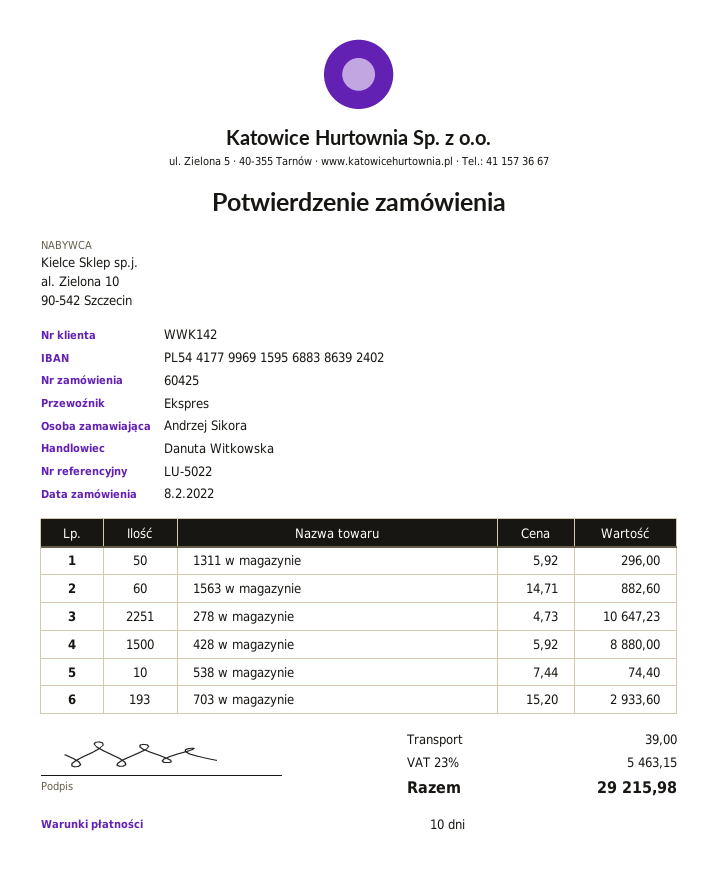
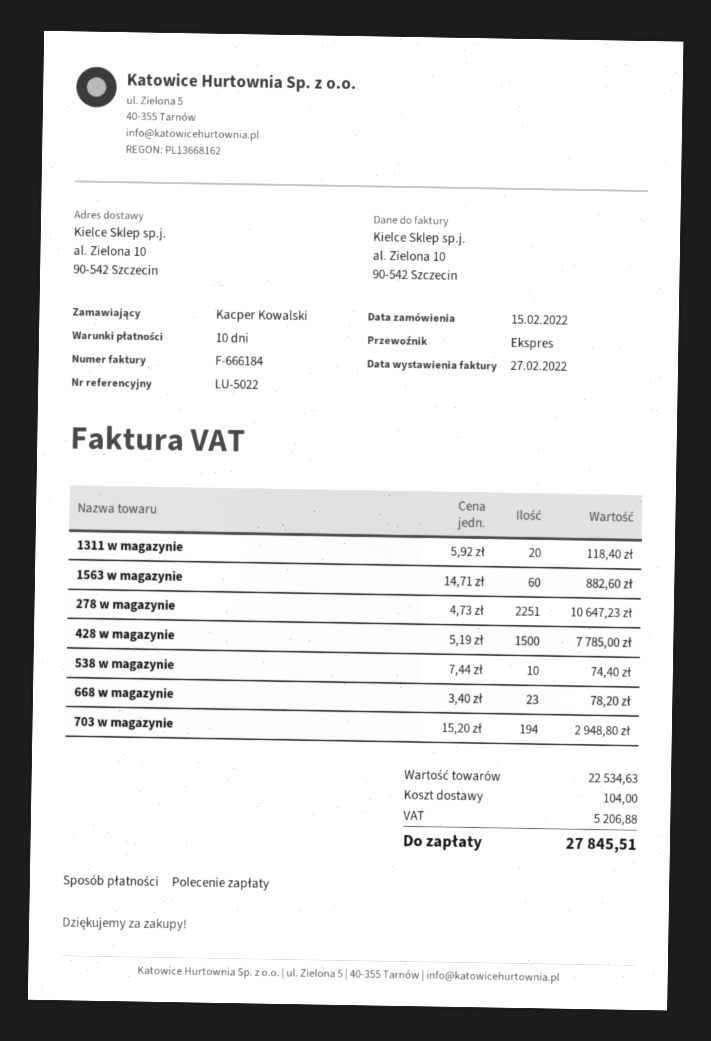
order date: 2022-02-08 -> 2022-02-15
ordered by: Andrzej Sikora -> Kacper Kowalski
1311 w magazynie: 50 x 5.92 = 296.00 -> 20 x 5.92 = 118.40
428 w magazynie: 1500 x 5.92 = 8880.00 -> 1500 x 5.19 = 7785.00
703 w magazynie: 193 x 15.20 = 2933.60 -> 194 x 15.20 = 2948.80
668 w magazynie: none -> 23 x 3.40 = 78.20
shipping: 39.00 -> 104.00
tax: 5463.15 -> 5206.88
total: 29215.98 -> 27845.51

